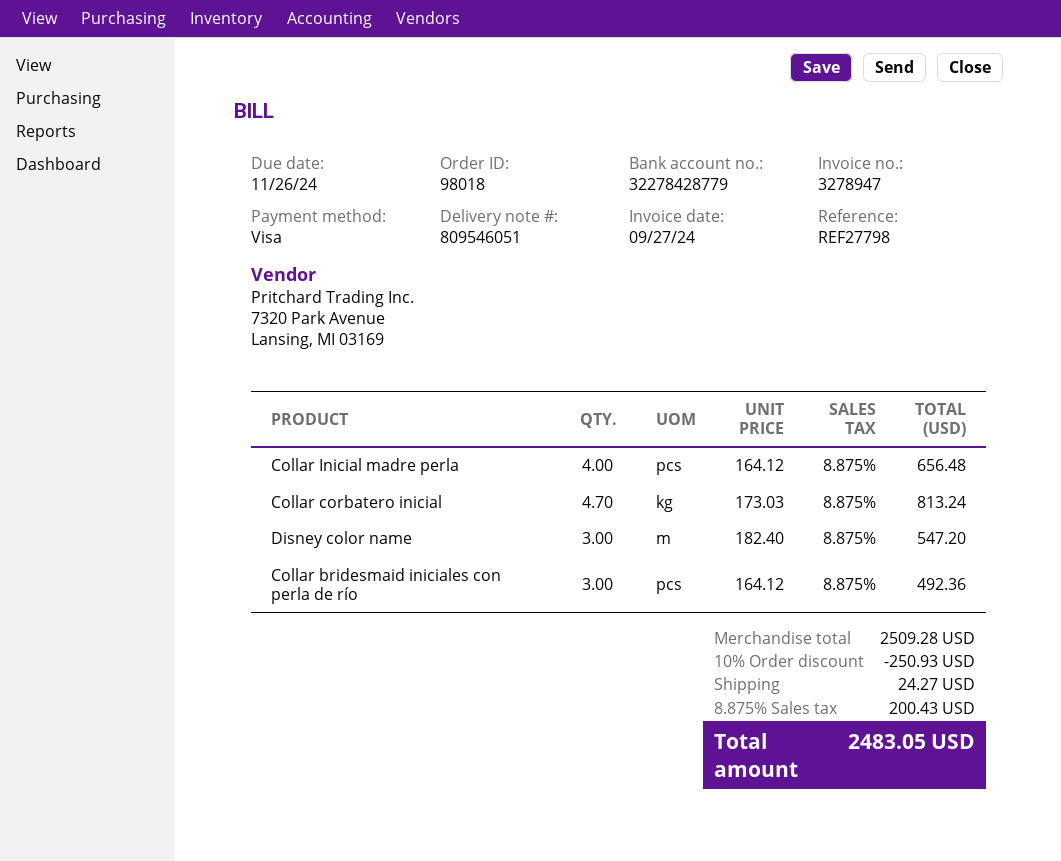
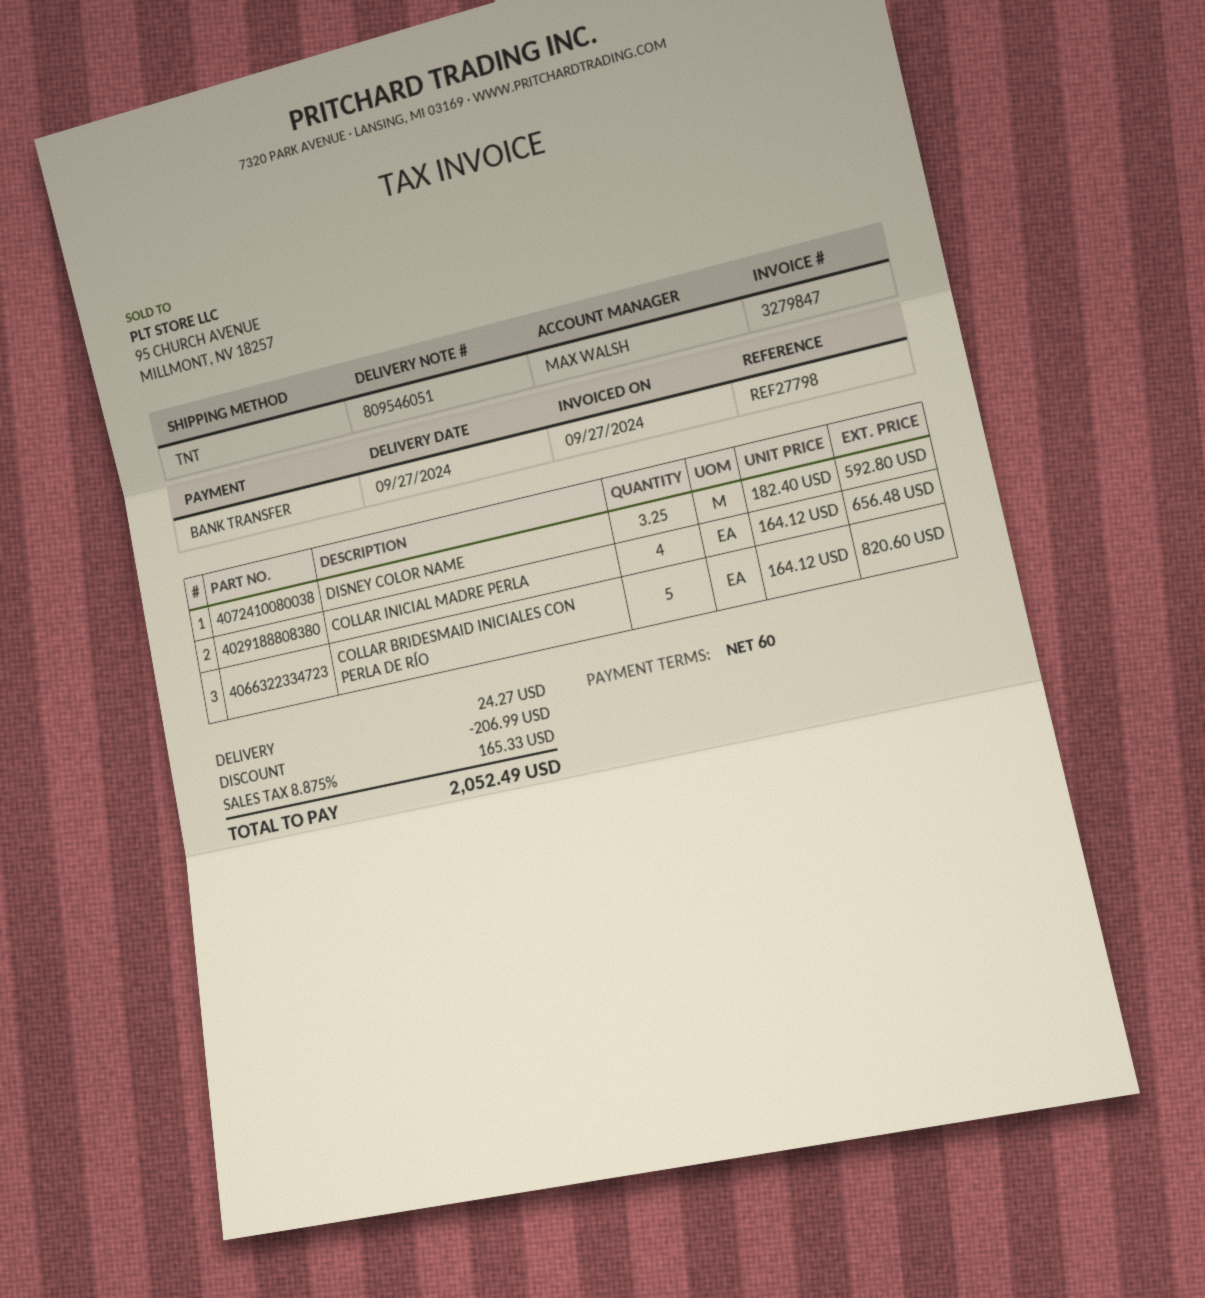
invoice number: 3278947 -> 3279847
payment method: Visa -> bank transfer
Collar corbatero inicial: 4.7 x 173.03 = 813.24 -> none
Disney color name: 3 x 182.40 = 547.20 -> 3.25 x 182.40 = 592.80
Collar bridesmaid iniciales con perla de río: 3 x 164.12 = 492.36 -> 5 x 164.12 = 820.60
discount: 250.93 -> 206.99
tax: 8.875% = 200.43 -> 8.875% = 165.33
total: 2483.05 -> 2052.49

